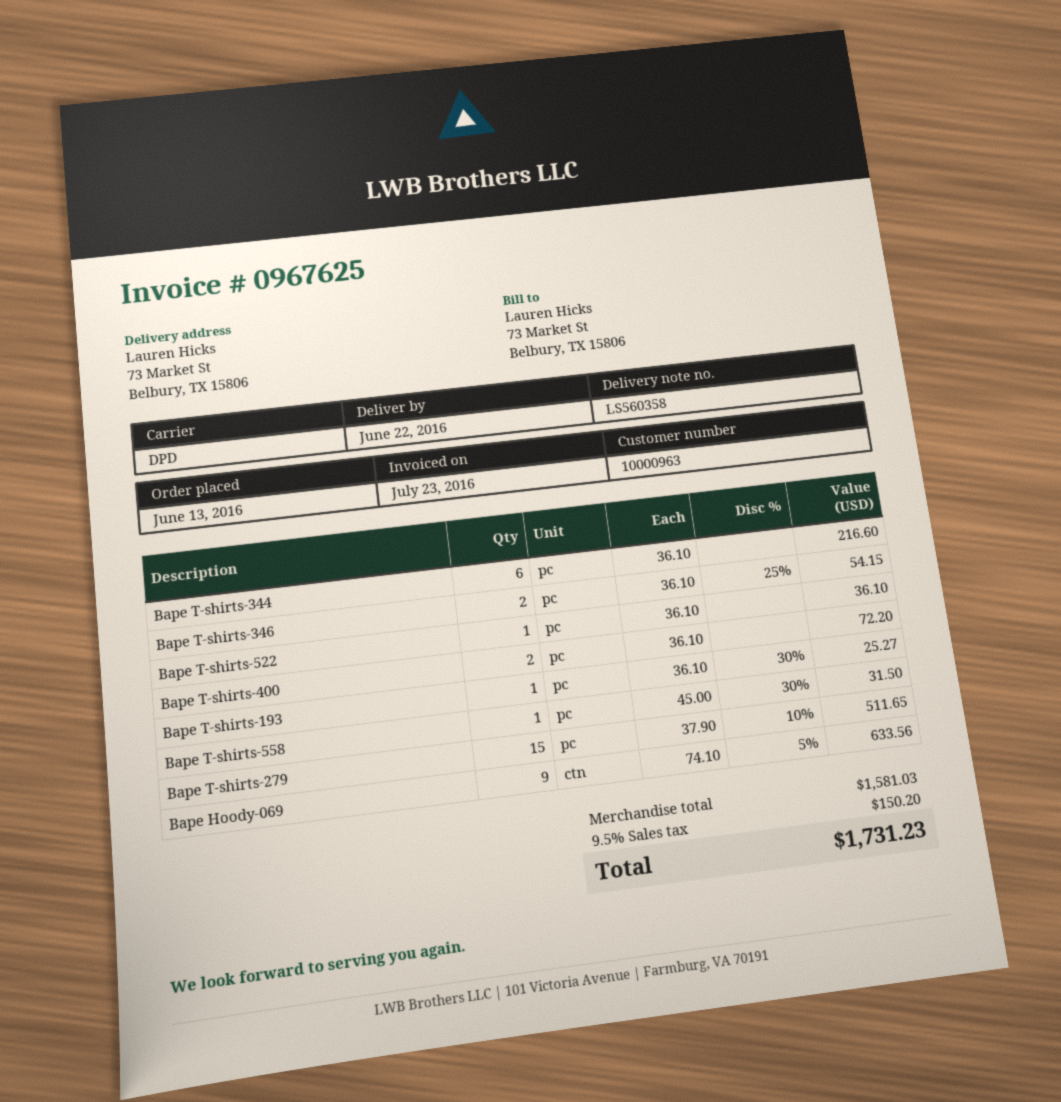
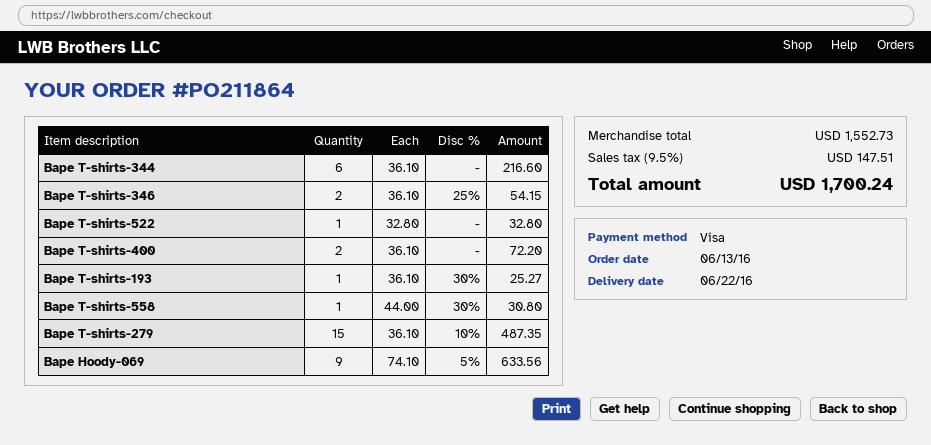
Bape T-shirts-522: 1 x 36.10 = 36.10 -> 1 x 32.80 = 32.80
Bape T-shirts-558: 1 x 45.00 - 30% = 31.50 -> 1 x 44.00 - 30% = 30.80
Bape T-shirts-279: 15 x 37.90 - 10% = 511.65 -> 15 x 36.10 - 10% = 487.35
subtotal: 1581.03 -> 1552.73
tax: 9.5% = 150.20 -> 9.5% = 147.51
total: 1731.23 -> 1700.24

